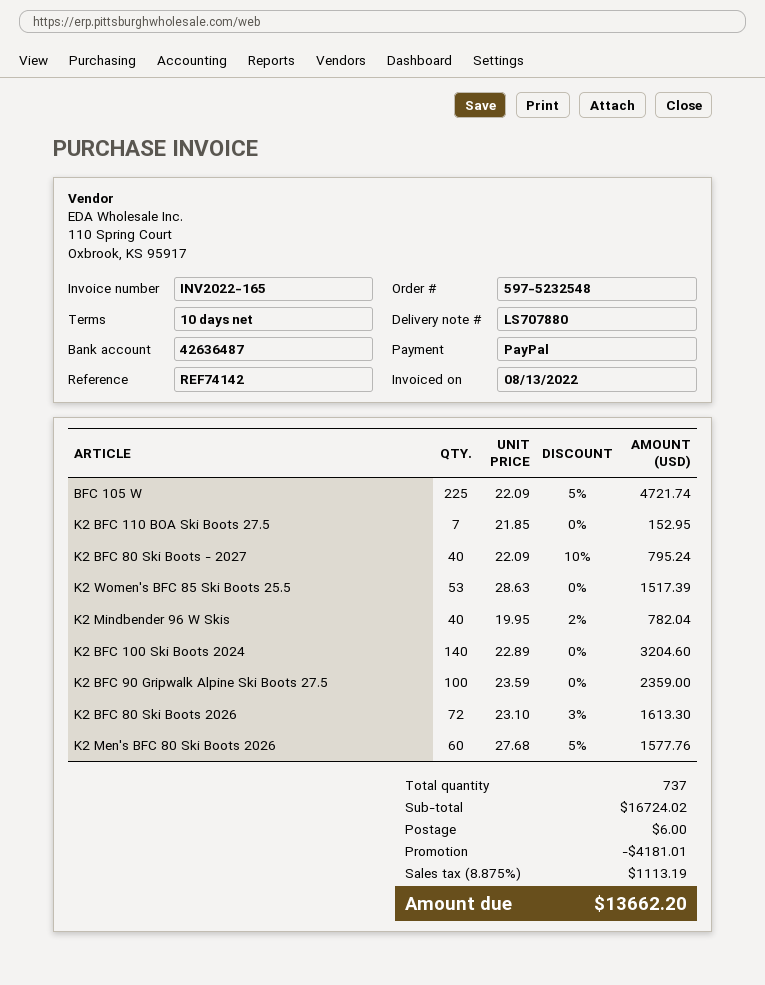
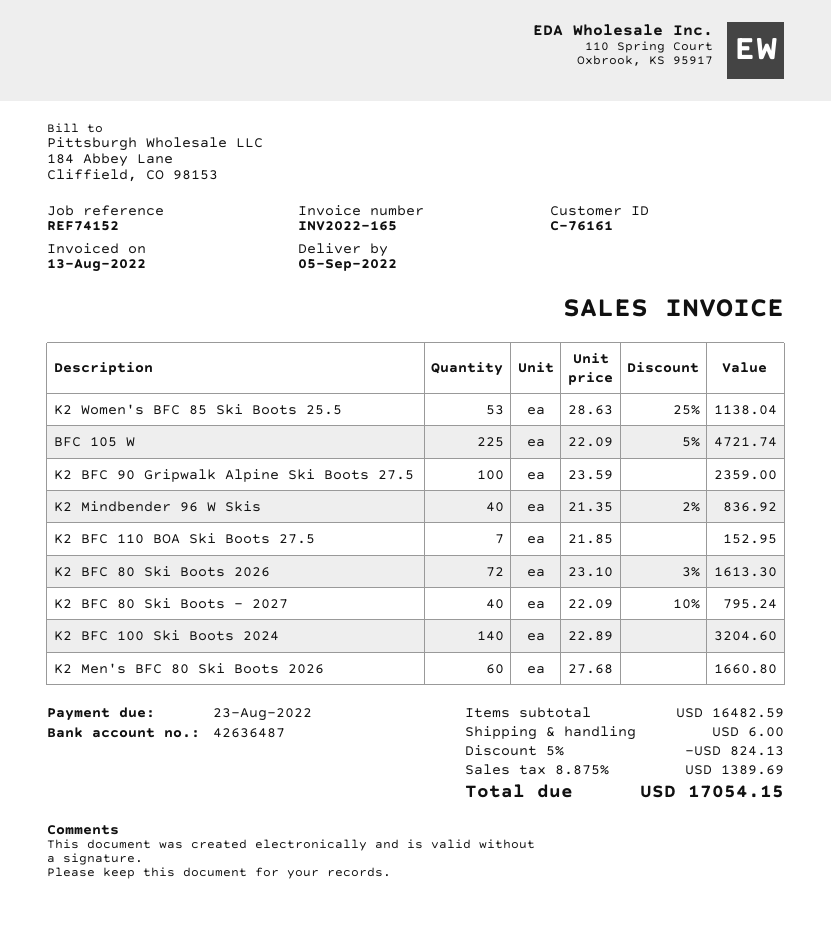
reference: REF74142 -> REF74152
K2 Women's BFC 85 Ski Boots 25.5: 53 x 28.63 = 1517.39 -> 53 x 28.63 - 25% = 1138.04
K2 Mindbender 96 W Skis: 40 x 19.95 - 2% = 782.04 -> 40 x 21.35 - 2% = 836.92
K2 Men's BFC 80 Ski Boots 2026: 60 x 27.68 - 5% = 1577.76 -> 60 x 27.68 = 1660.80
subtotal: 16724.02 -> 16482.59
discount: 4181.01 -> 824.13
tax: 8.875% = 1113.19 -> 8.875% = 1389.69
total: 13662.20 -> 17054.15

